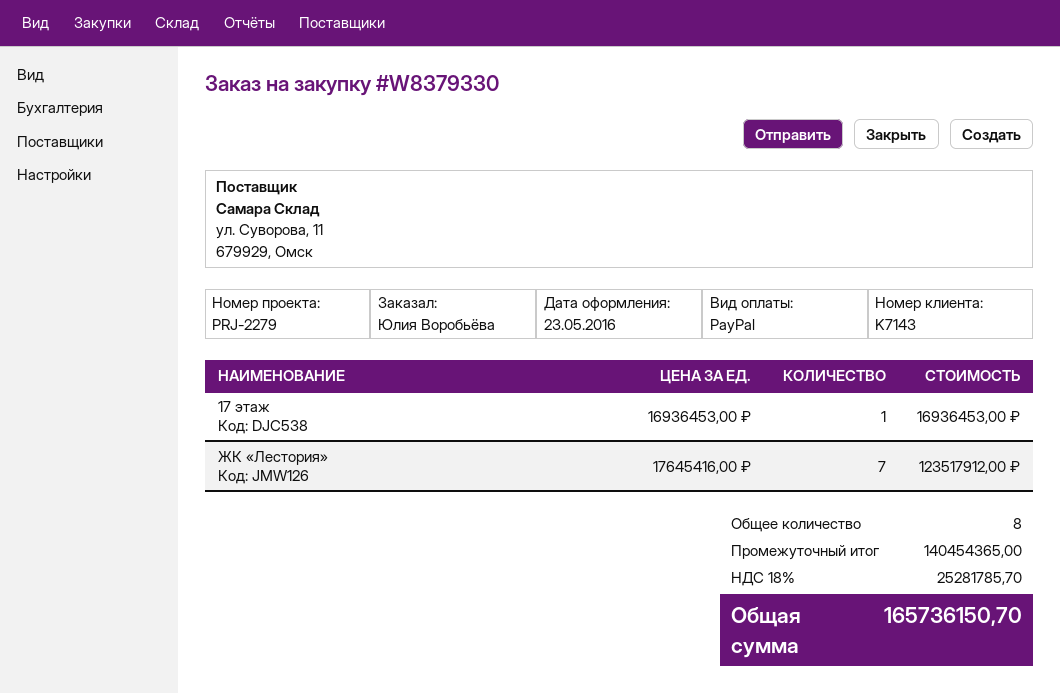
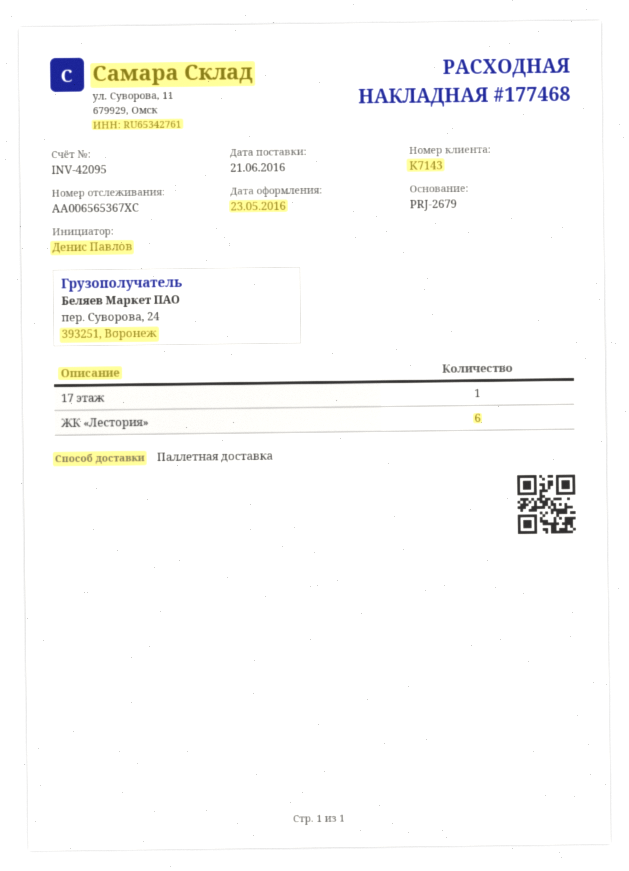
reference: PRJ-2279 -> PRJ-2679
ordered by: Юлия Воробьёва -> Денис Павлов
ЖК «Лестория»: 7 -> 6

